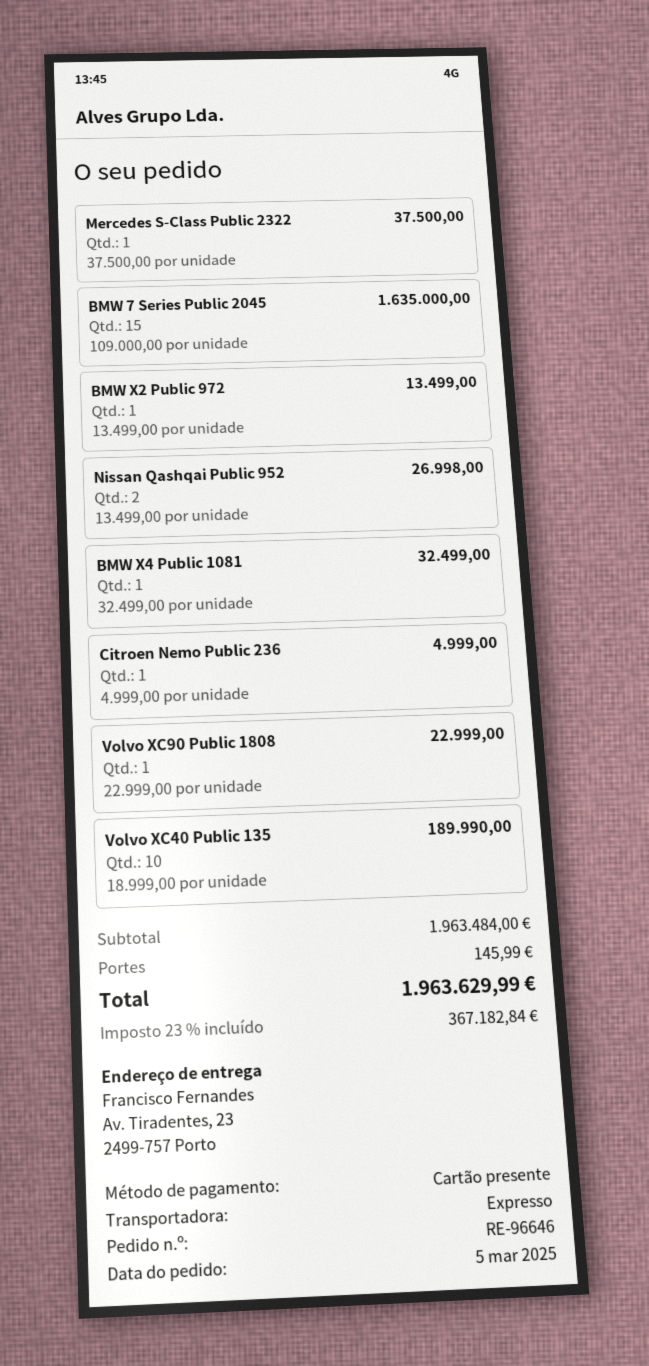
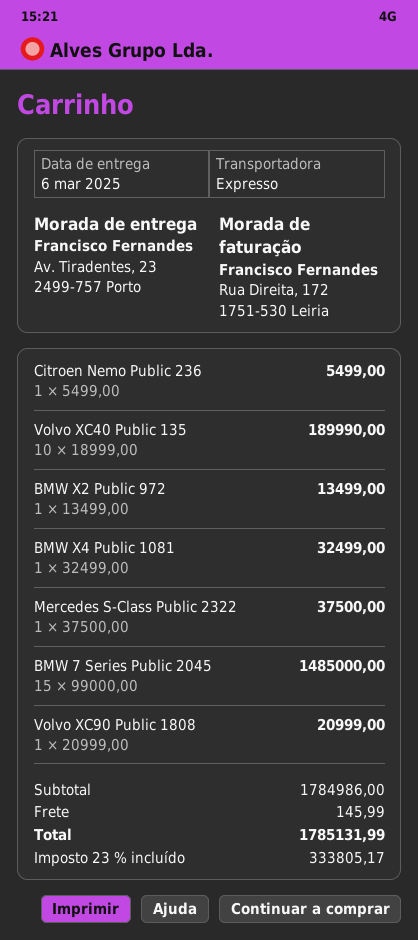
BMW 7 Series Public 2045: 15 x 109000.00 = 1635000.00 -> 15 x 99000.00 = 1485000.00
Nissan Qashqai Public 952: 2 x 13499.00 = 26998.00 -> none
Citroen Nemo Public 236: 1 x 4999.00 = 4999.00 -> 1 x 5499.00 = 5499.00
Volvo XC90 Public 1808: 1 x 22999.00 = 22999.00 -> 1 x 20999.00 = 20999.00
subtotal: 1963484.00 -> 1784986.00
tax: 23% = 367182.84 -> 23% = 333805.17
total: 1963629.99 -> 1785131.99

